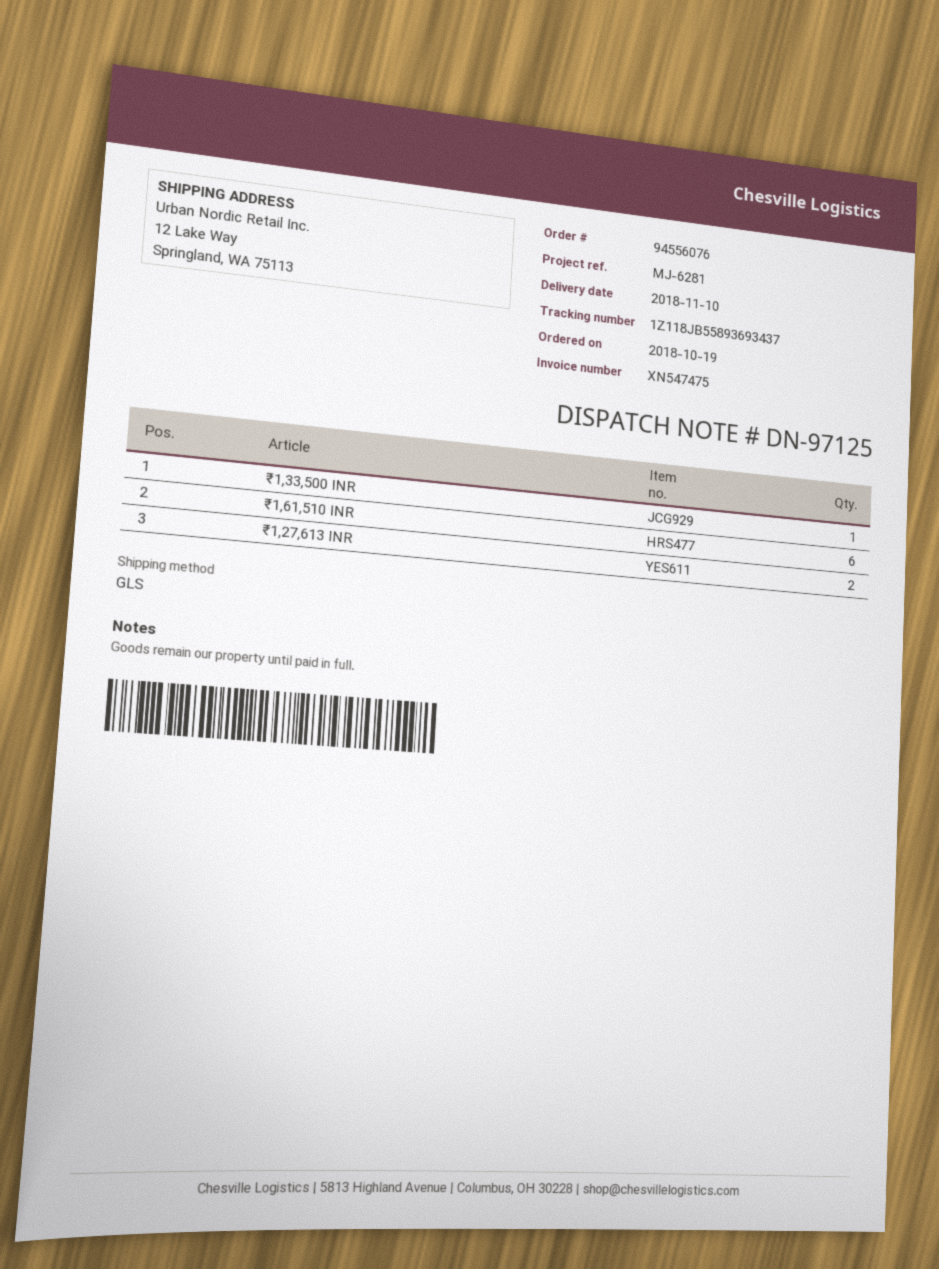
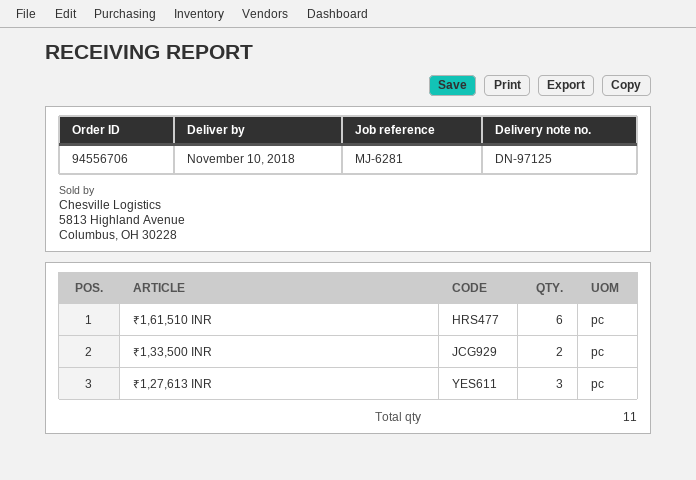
order number: 94556076 -> 94556706
₹1,33,500 INR: 1 -> 2
₹1,27,613 INR: 2 -> 3

